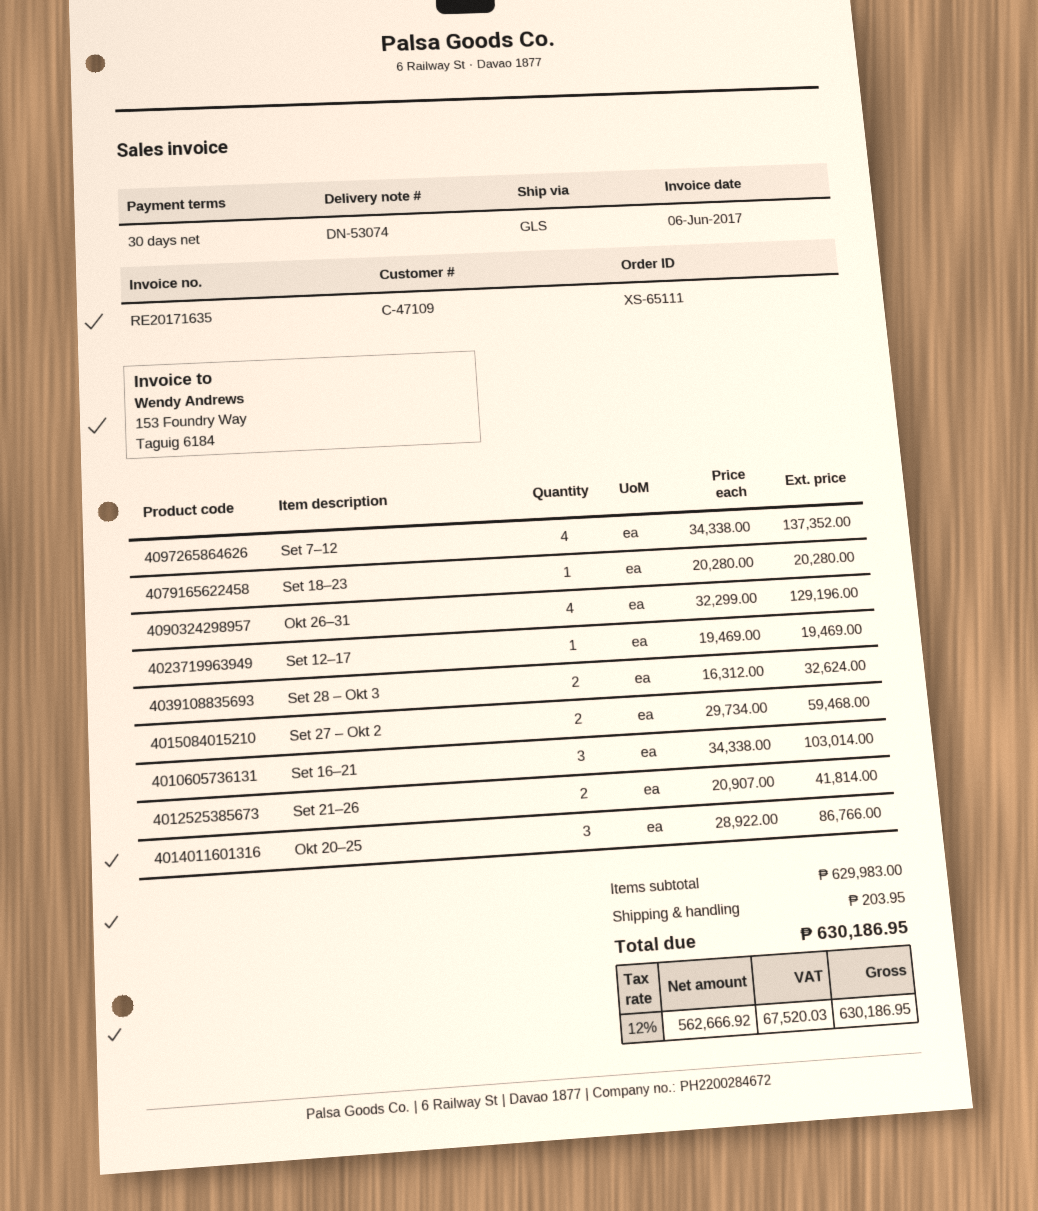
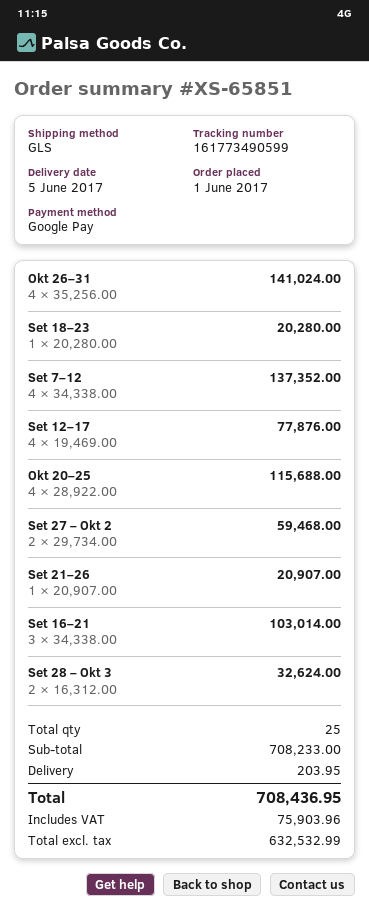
order number: XS-65111 -> XS-65851
Okt 26–31: 4 x 32299.00 = 129196.00 -> 4 x 35256.00 = 141024.00
Set 12–17: 1 x 19469.00 = 19469.00 -> 4 x 19469.00 = 77876.00
Set 21–26: 2 x 20907.00 = 41814.00 -> 1 x 20907.00 = 20907.00
Okt 20–25: 3 x 28922.00 = 86766.00 -> 4 x 28922.00 = 115688.00
subtotal: 629983.00 -> 708233.00
net: 562666.92 -> 632532.99
tax: 67520.03 -> 75903.96
total: 630186.95 -> 708436.95

